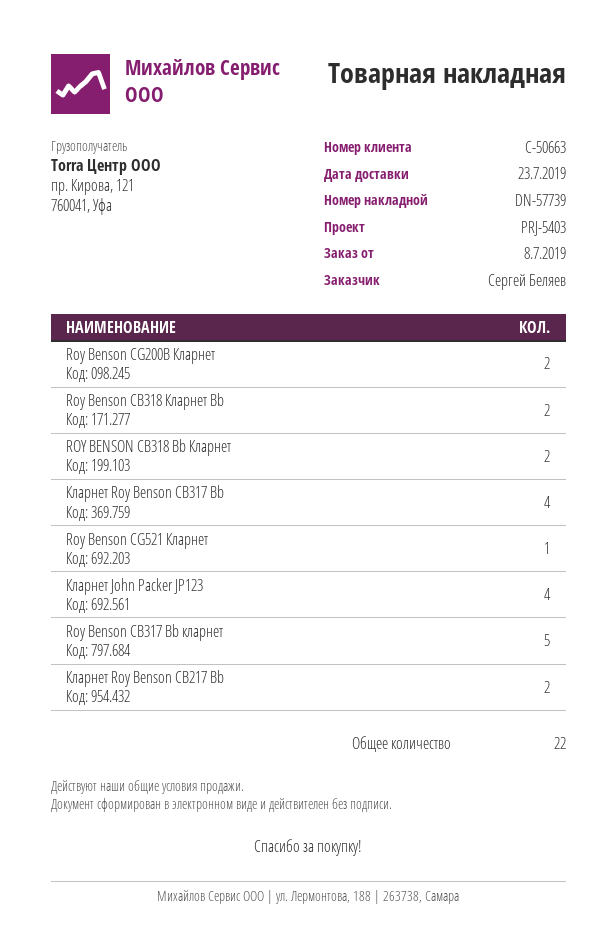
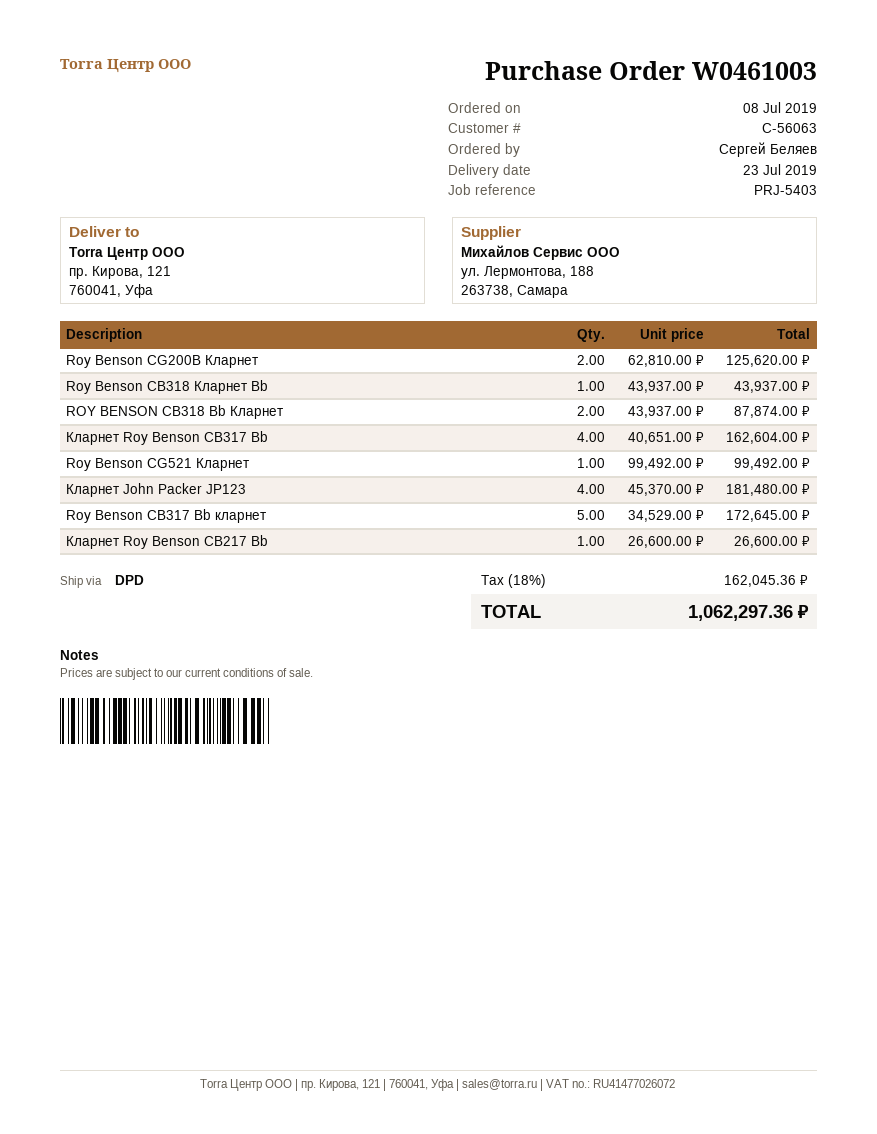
customer number: C-50663 -> C-56063
Roy Benson CB318 Кларнет Bb: 2 -> 1
Кларнет Roy Benson CB217 Bb: 2 -> 1

